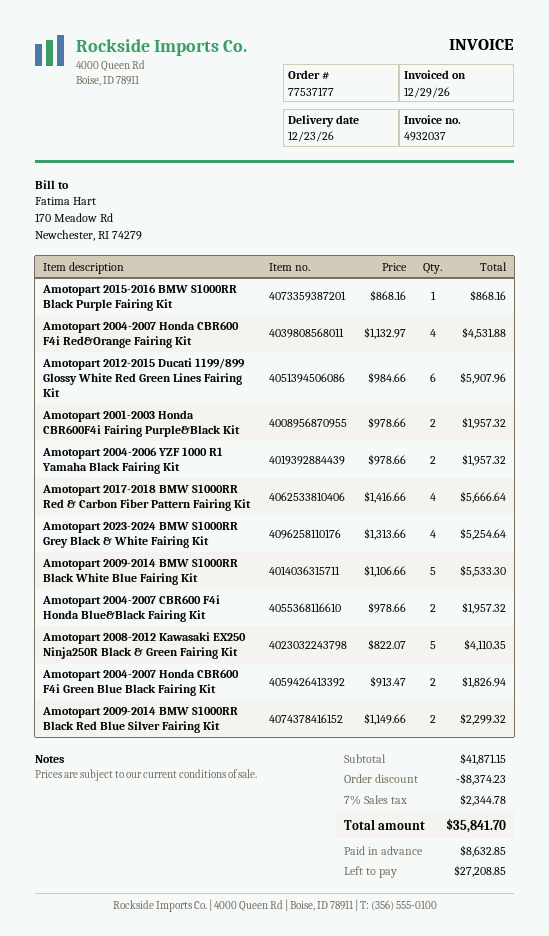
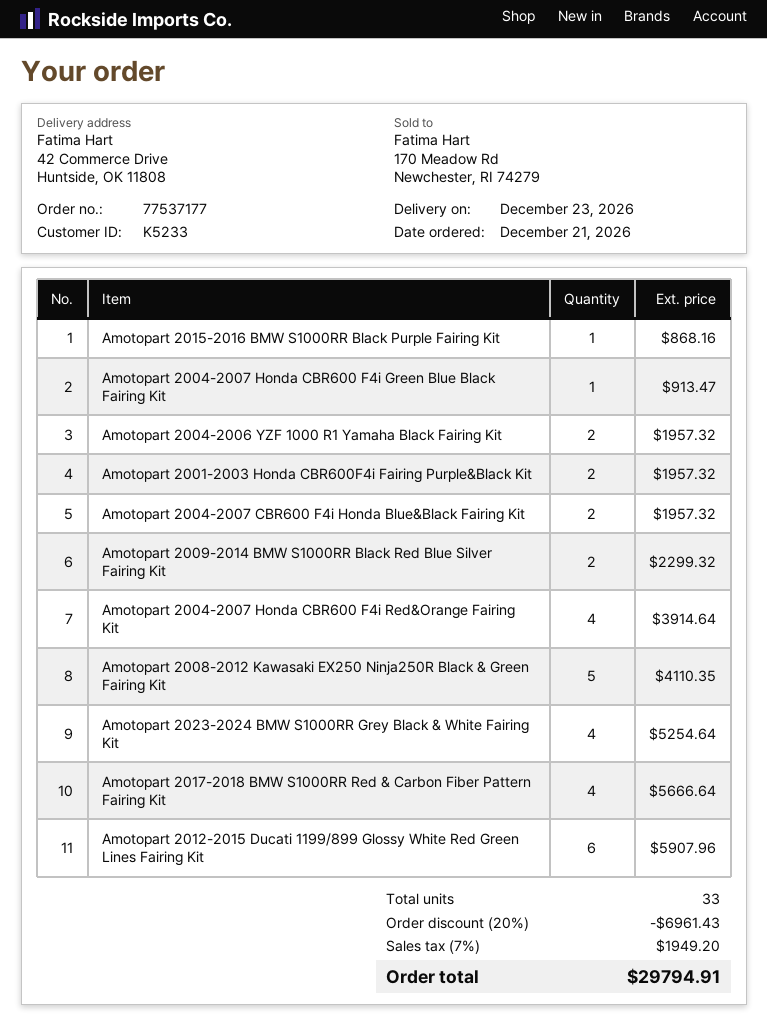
Amotopart 2004-2007 Honda CBR600 F4i Red&Orange Fairing Kit: 4 for 4531.88 -> 4 for 3914.64
Amotopart 2009-2014 BMW S1000RR Black White Blue Fairing Kit: 5 for 5533.30 -> none
Amotopart 2004-2007 Honda CBR600 F4i Green Blue Black Fairing Kit: 2 for 1826.94 -> 1 for 913.47
discount: 8374.23 -> 6961.43
tax: 7% = 2344.78 -> 7% = 1949.20
total: 35841.70 -> 29794.91

